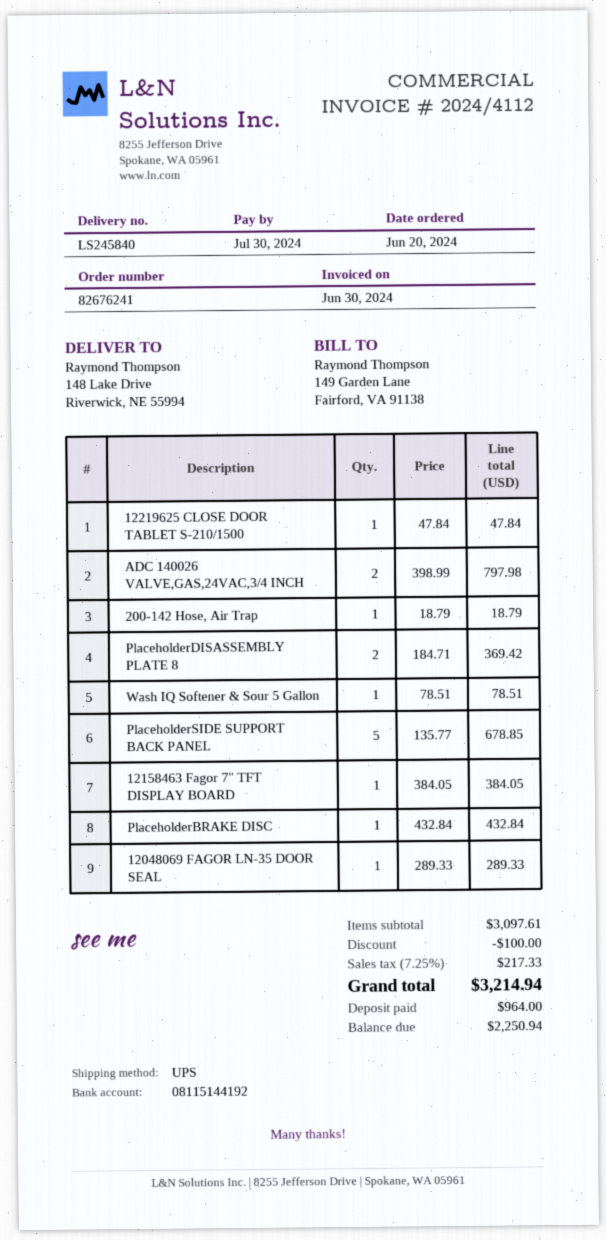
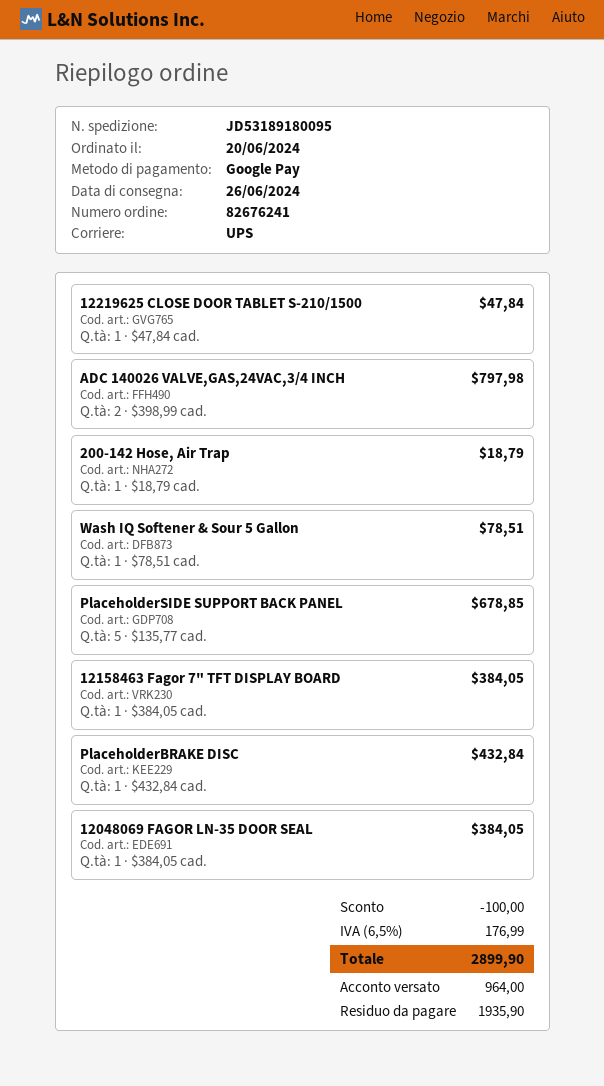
PlaceholderDISASSEMBLY PLATE 8: 2 x 184.71 = 369.42 -> none
12048069 FAGOR LN-35 DOOR SEAL: 1 x 289.33 = 289.33 -> 1 x 384.05 = 384.05
tax: 7.25% = 217.33 -> 6.5% = 176.99
total: 3214.94 -> 2899.90
balance: 2250.94 -> 1935.90

